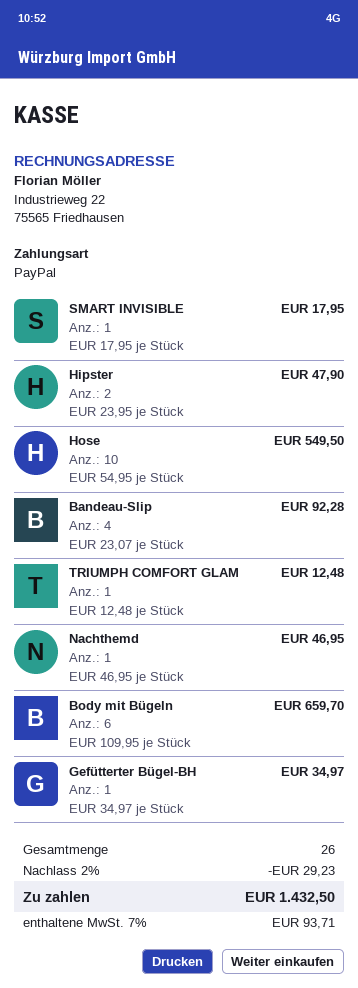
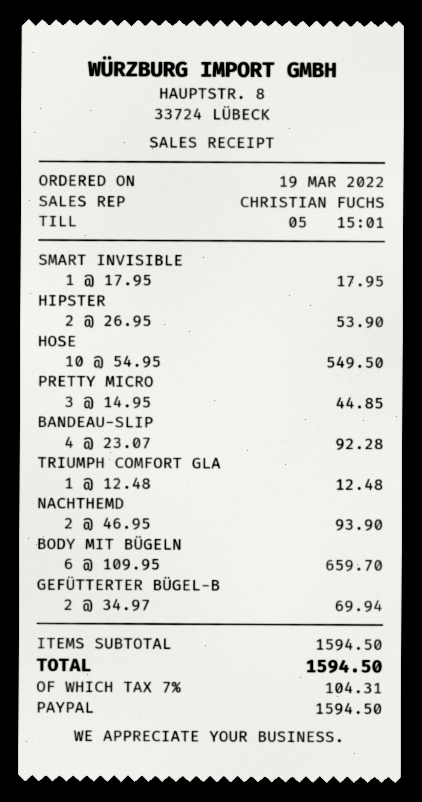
Hipster: 2 x 23.95 = 47.90 -> 2 x 26.95 = 53.90
Nachthemd: 1 x 46.95 = 46.95 -> 2 x 46.95 = 93.90
Gefütterter Bügel-BH: 1 x 34.97 = 34.97 -> 2 x 34.97 = 69.94
PRETTY MICRO: none -> 3 x 14.95 = 44.85
discount: 2% = 29.23 -> none
tax: 7% = 93.71 -> 7% = 104.31
total: 1432.50 -> 1594.50

